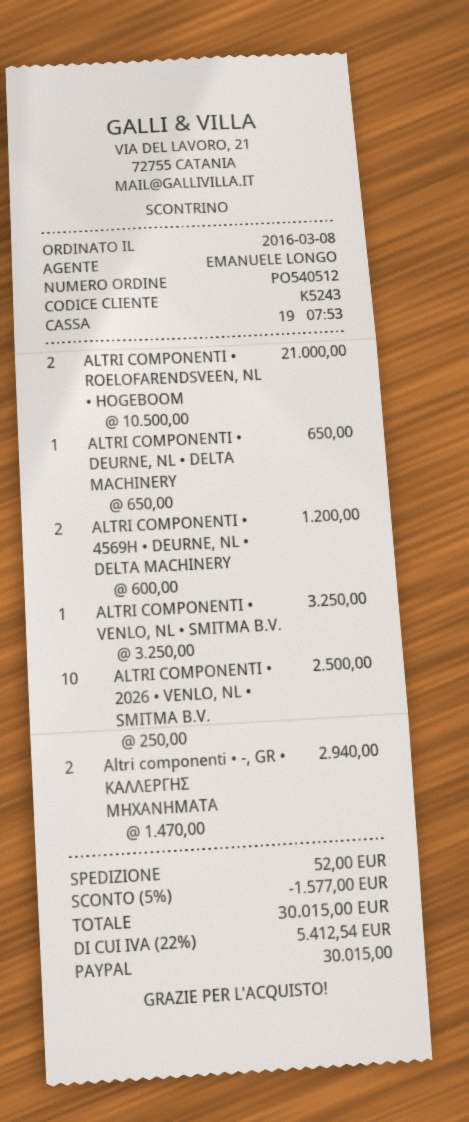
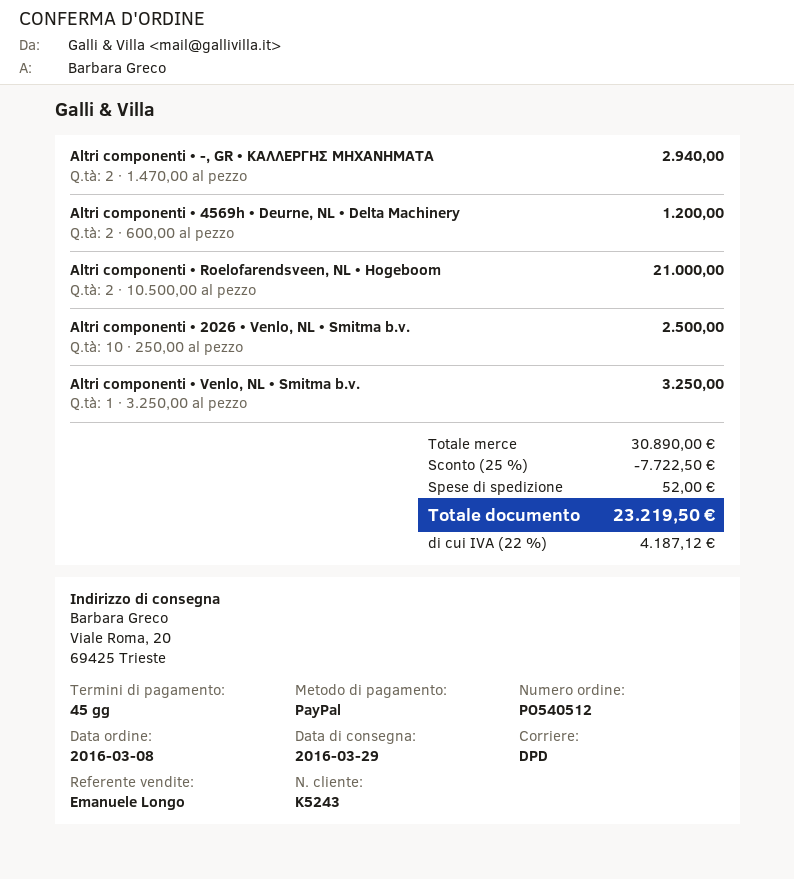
ALTRI COMPONENTI • DEURNE, NL • DELTA MACHINERY: 1 x 650.00 = 650.00 -> none
discount: 5% = 1577.00 -> 25% = 7722.50
tax: 22% = 5412.54 -> 22% = 4187.12
total: 30015.00 -> 23219.50

